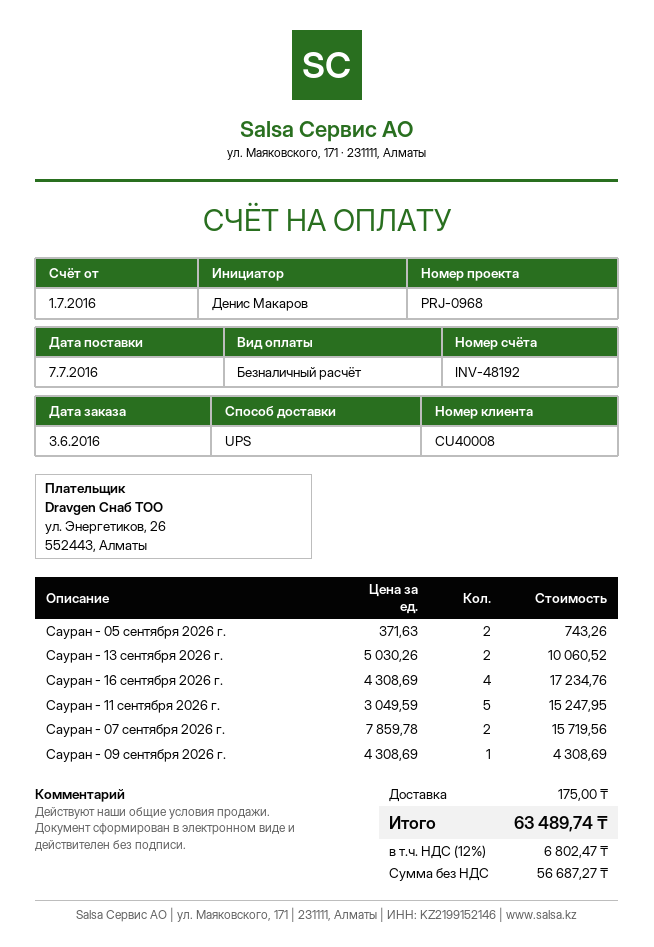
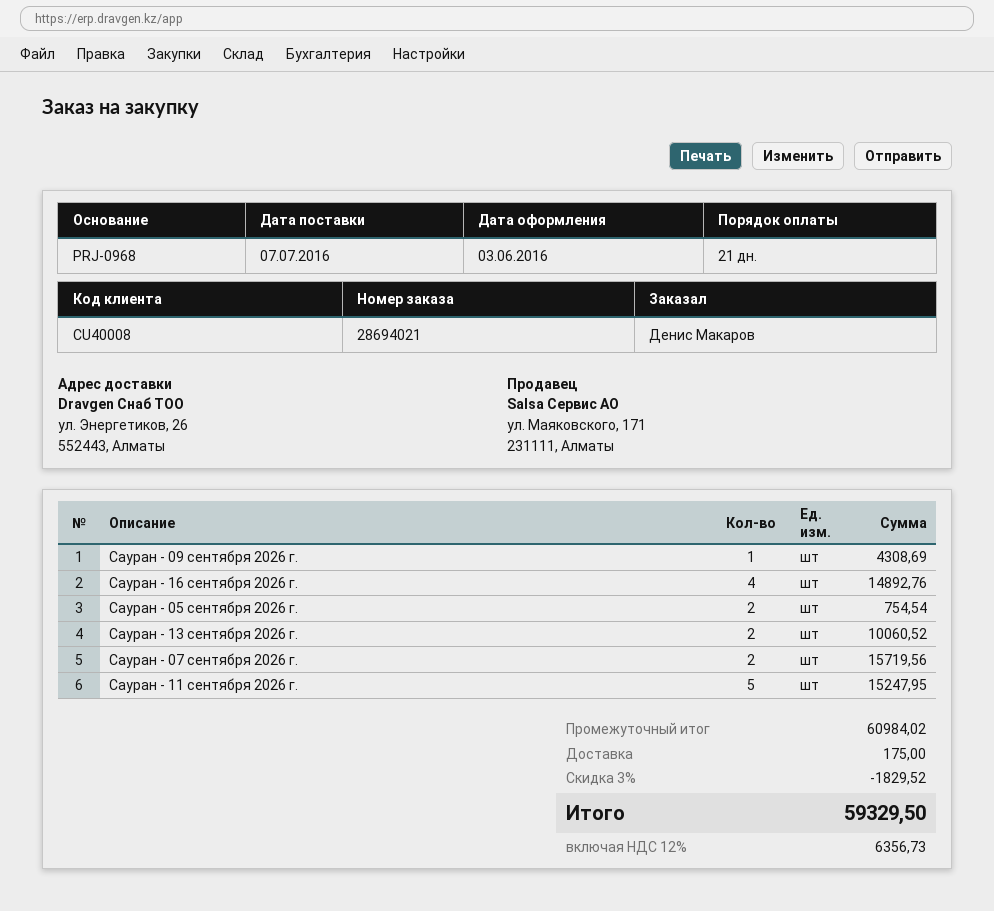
Сауран - 05 сентября 2026 г.: 2 for 743.26 -> 2 for 754.54
Сауран - 16 сентября 2026 г.: 4 for 17234.76 -> 4 for 14892.76
discount: none -> 3% = 1829.52
tax: 12% = 6802.47 -> 12% = 6356.73
total: 63489.74 -> 59329.50

